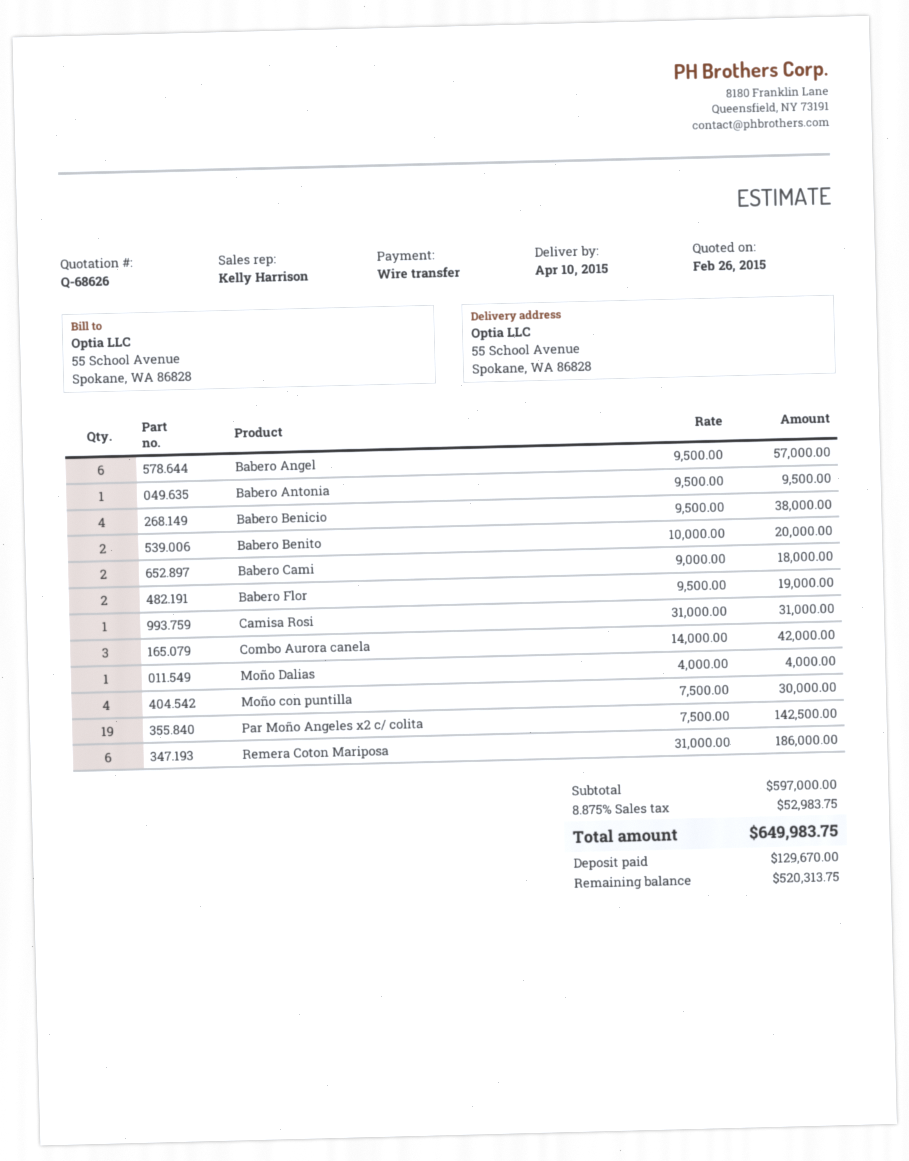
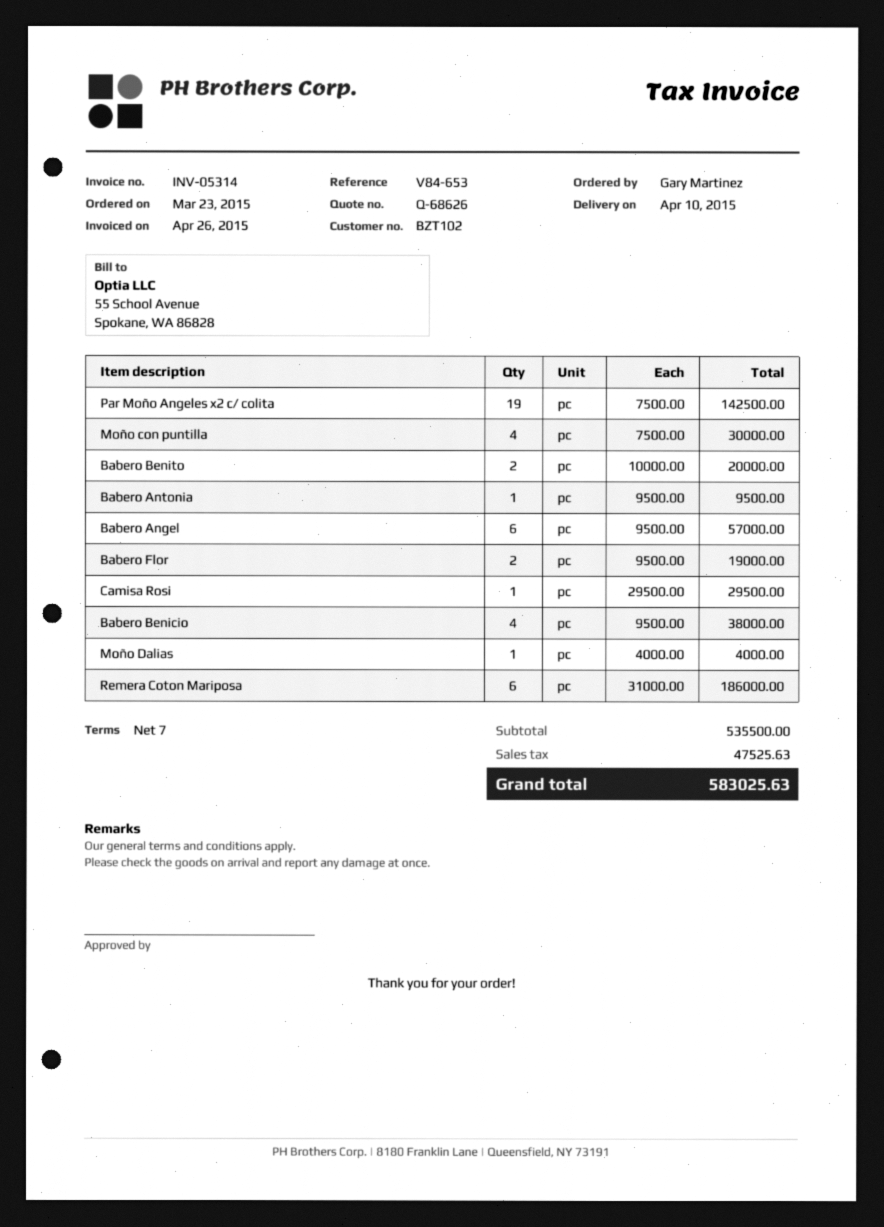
Babero Cami: 2 x 9000.00 = 18000.00 -> none
Camisa Rosi: 1 x 31000.00 = 31000.00 -> 1 x 29500.00 = 29500.00
Combo Aurora canela: 3 x 14000.00 = 42000.00 -> none
subtotal: 597000.00 -> 535500.00
tax: 52983.75 -> 47525.63
total: 649983.75 -> 583025.63

